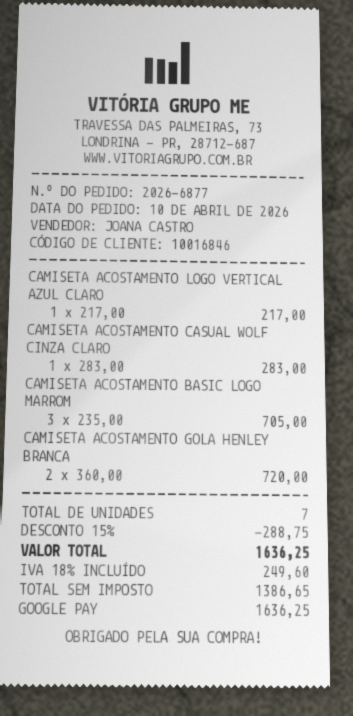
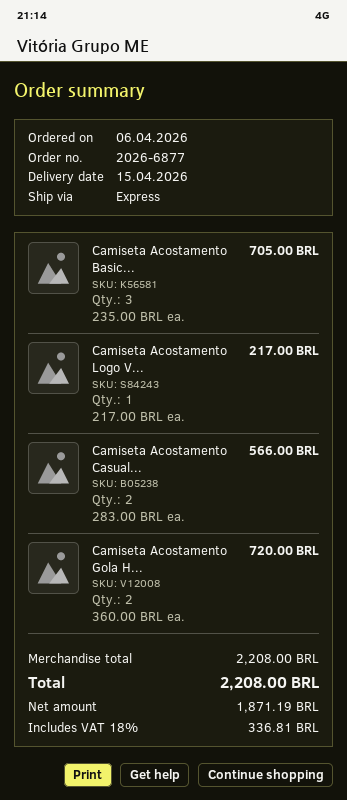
order date: 2026-04-10 -> 2026-04-06
CAMISETA ACOSTAMENTO CASUAL WOLF CINZA CLARO: 1 x 283.00 = 283.00 -> 2 x 283.00 = 566.00
discount: 15% = 288.75 -> none
net: 1386.65 -> 1871.19
tax: 18% = 249.60 -> 18% = 336.81
total: 1636.25 -> 2208.00

